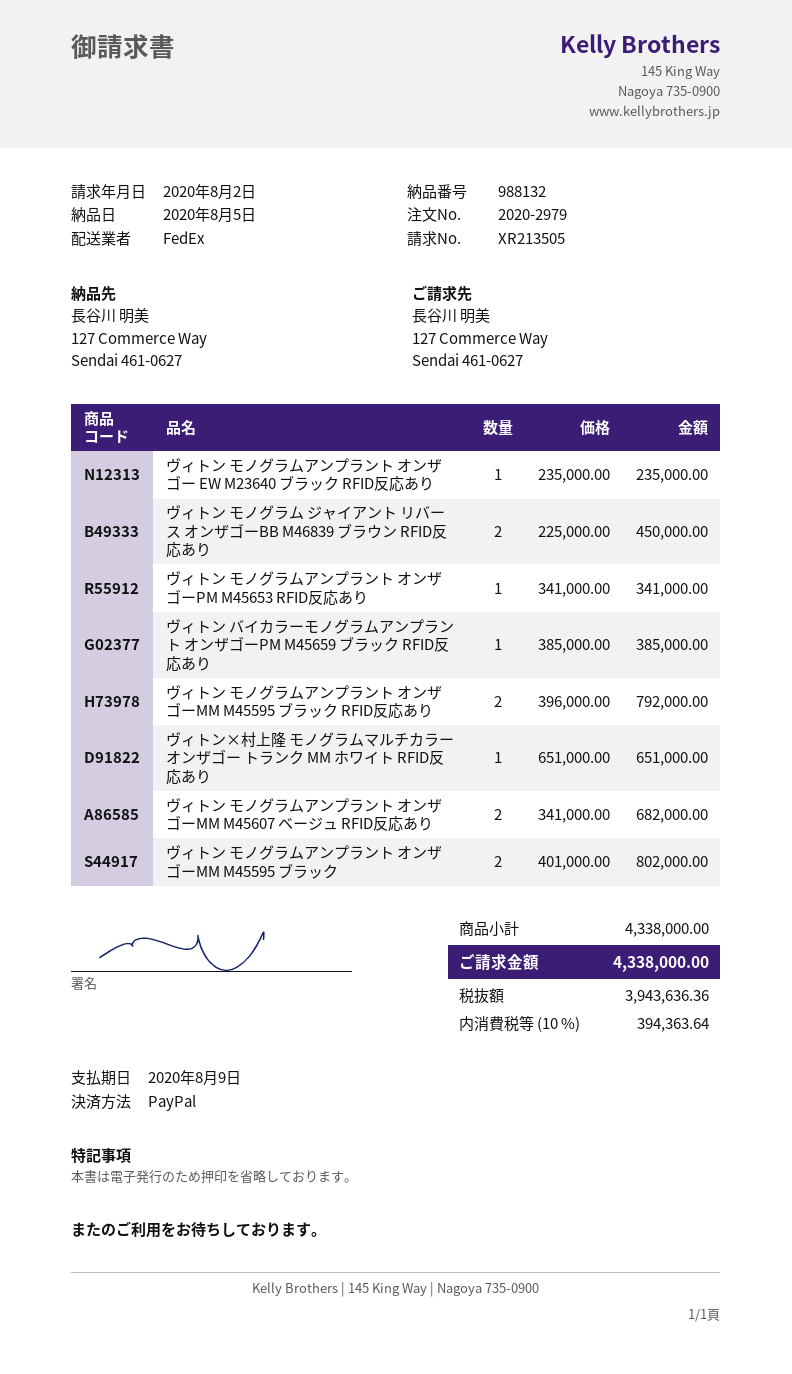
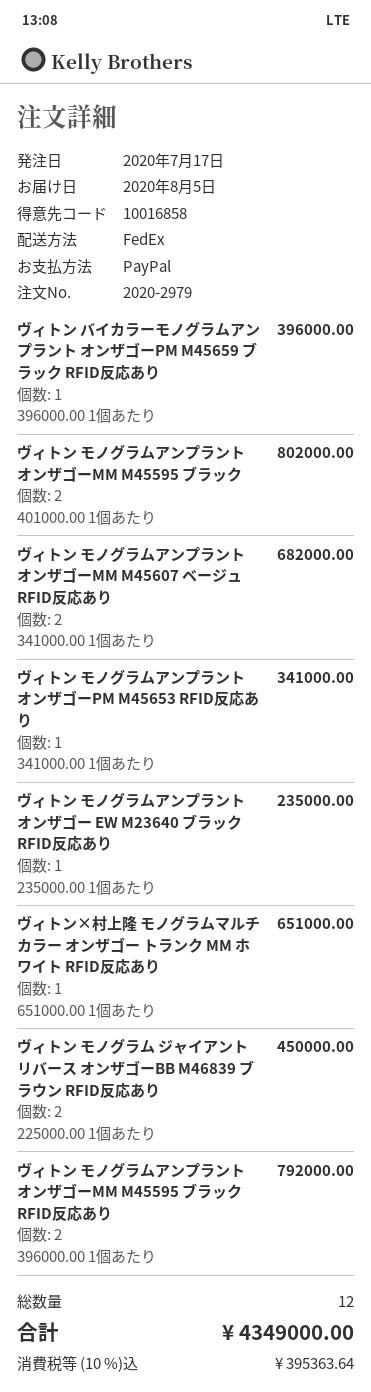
ヴィトン バイカラーモノグラムアンプラント オンザゴーPM M45659 ブラック RFID反応あり: 1 x 385000.00 = 385000.00 -> 1 x 396000.00 = 396000.00
tax: 10% = 394363.64 -> 10% = 395363.64
total: 4338000.00 -> 4349000.00

